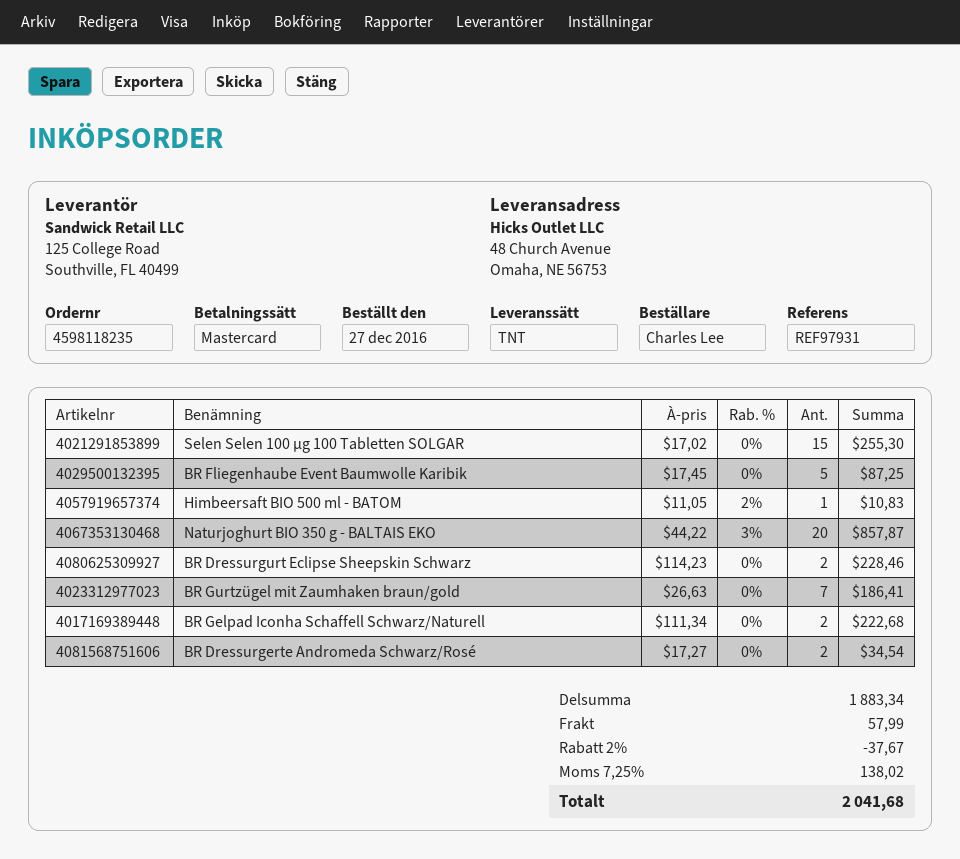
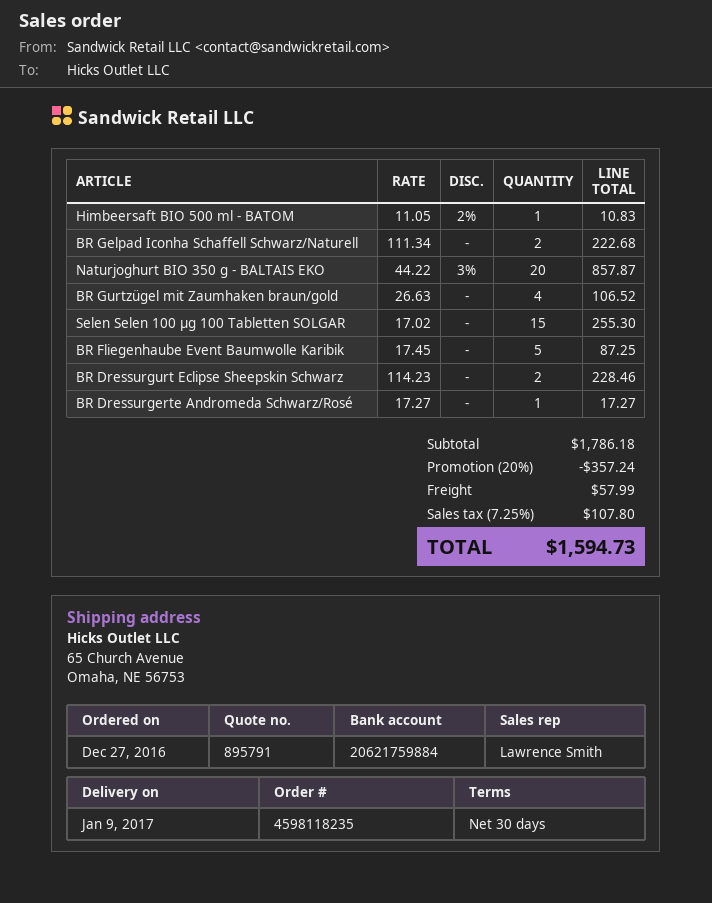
ship to: 48 Church Avenue, Omaha, NE 56753 -> 65 Church Avenue, Omaha, NE 56753
BR Gurtzügel mit Zaumhaken braun/gold: 7 x 26.63 = 186.41 -> 4 x 26.63 = 106.52
BR Dressurgerte Andromeda Schwarz/Rosé: 2 x 17.27 = 34.54 -> 1 x 17.27 = 17.27
subtotal: 1883.34 -> 1786.18
discount: 2% = 37.67 -> 20% = 357.24
tax: 7.25% = 138.02 -> 7.25% = 107.80
total: 2041.68 -> 1594.73

